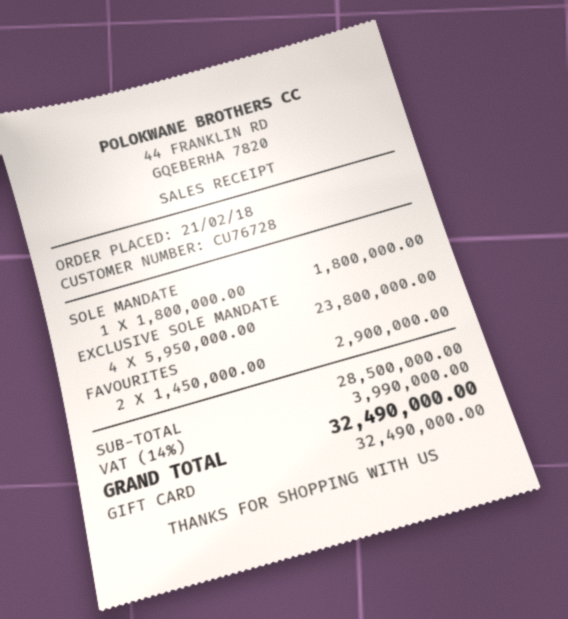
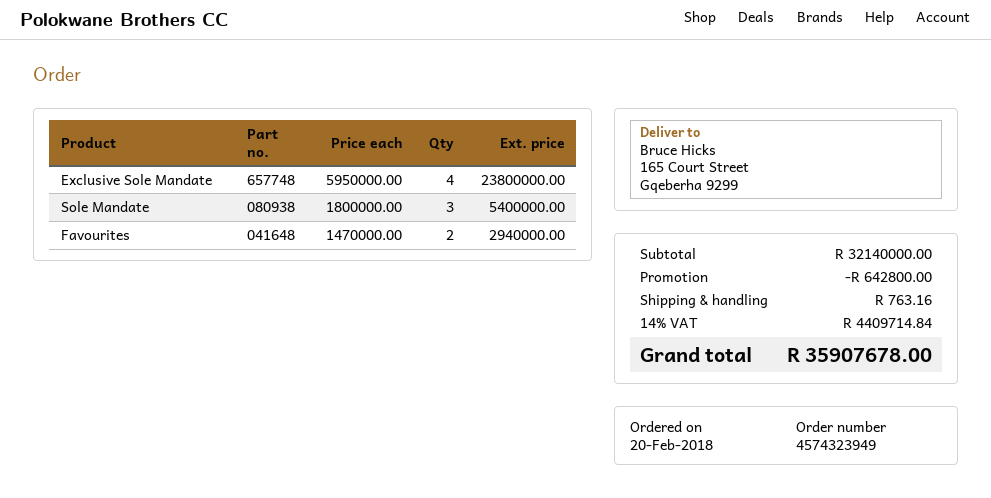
order date: 2018-02-21 -> 2018-02-20
SOLE MANDATE: 1 x 1800000.00 = 1800000.00 -> 3 x 1800000.00 = 5400000.00
FAVOURITES: 2 x 1450000.00 = 2900000.00 -> 2 x 1470000.00 = 2940000.00
subtotal: 28500000.00 -> 32140000.00
discount: none -> 642800.00
shipping: none -> 763.16
tax: 14% = 3990000.00 -> 14% = 4409714.84
total: 32490000.00 -> 35907678.00

